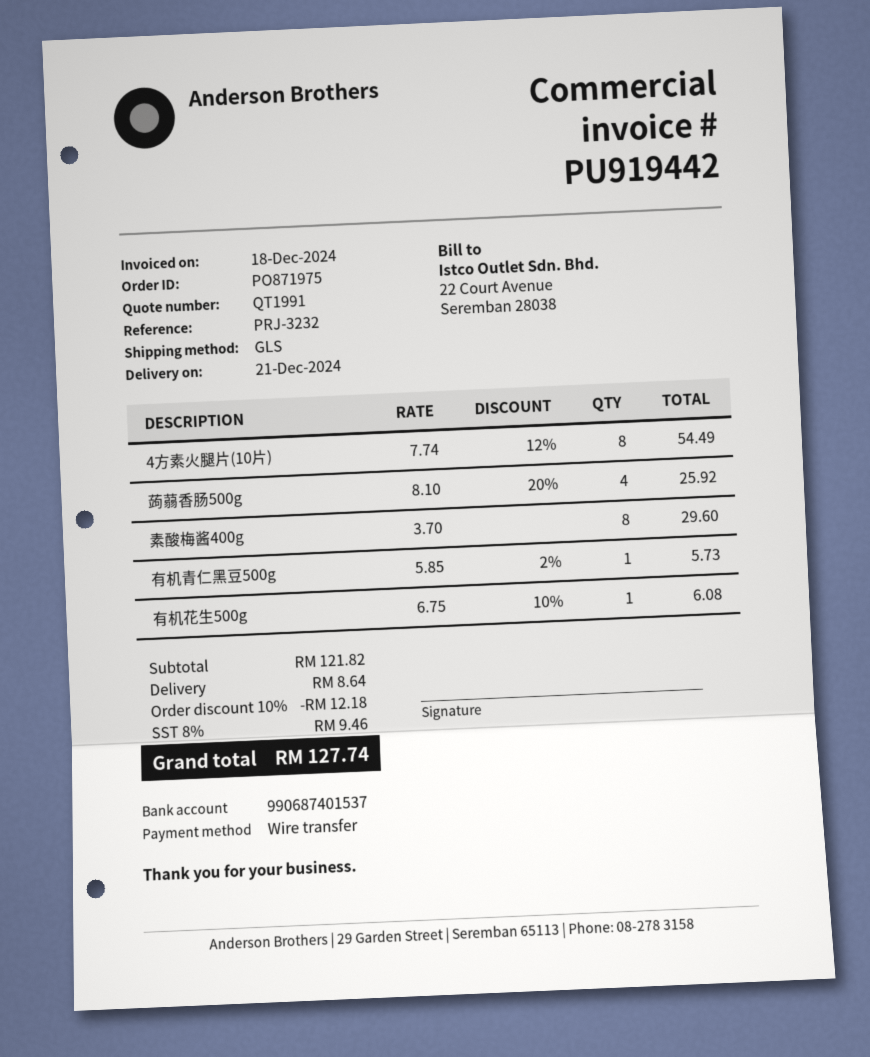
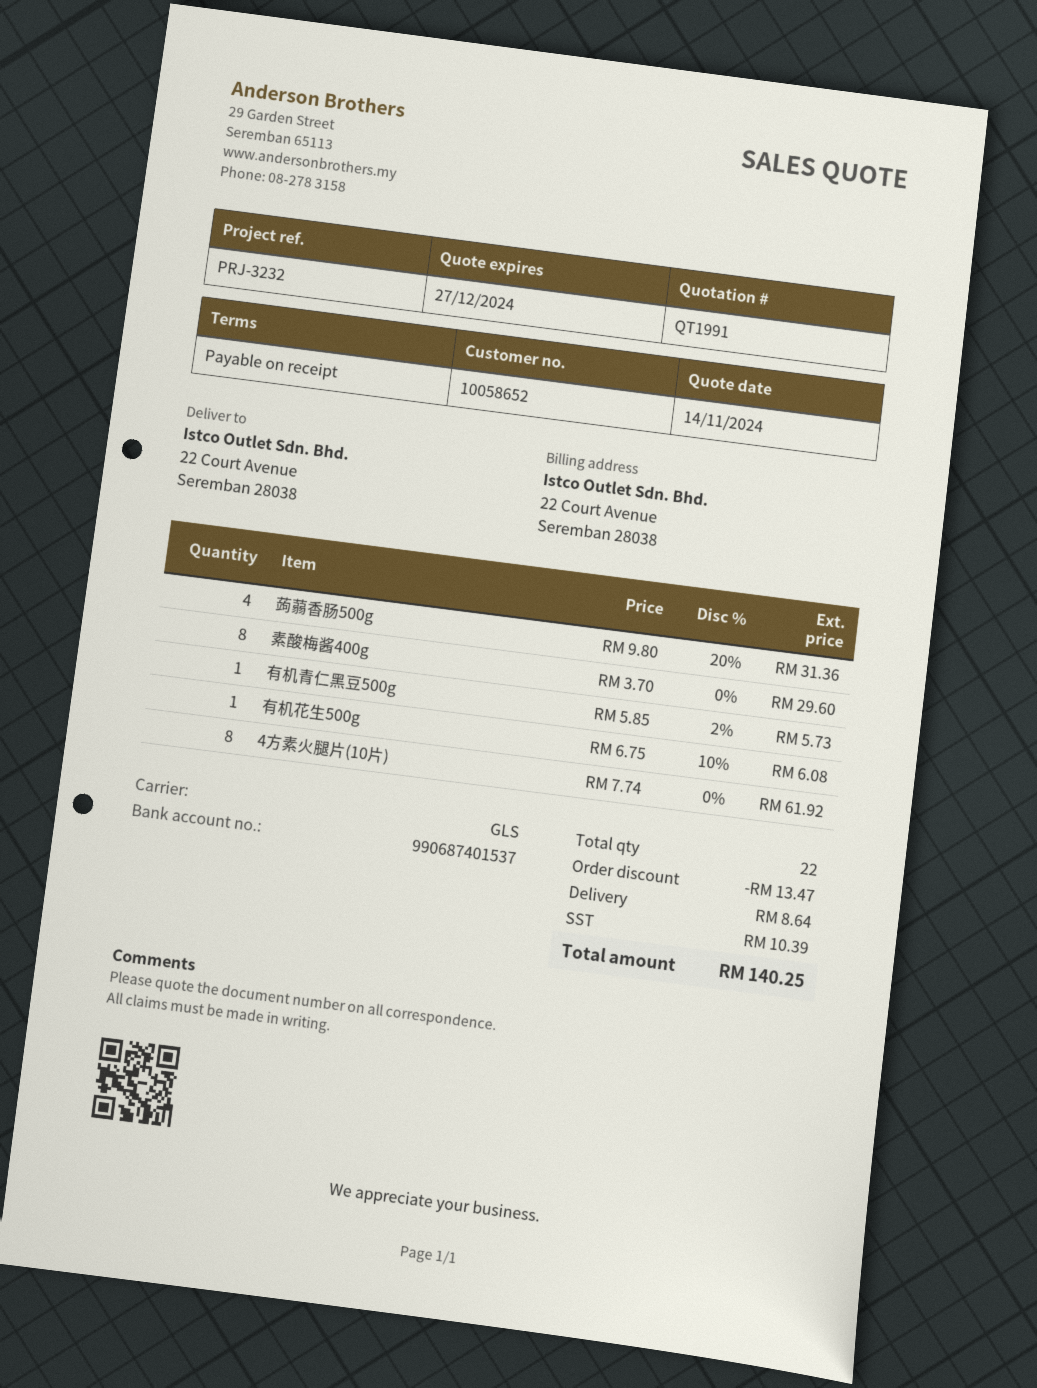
4方素火腿片(10片): 8 x 7.74 - 12% = 54.49 -> 8 x 7.74 = 61.92
蒟蒻香肠500g: 4 x 8.10 - 20% = 25.92 -> 4 x 9.80 - 20% = 31.36
discount: 12.18 -> 13.47
tax: 9.46 -> 10.39
total: 127.74 -> 140.25

